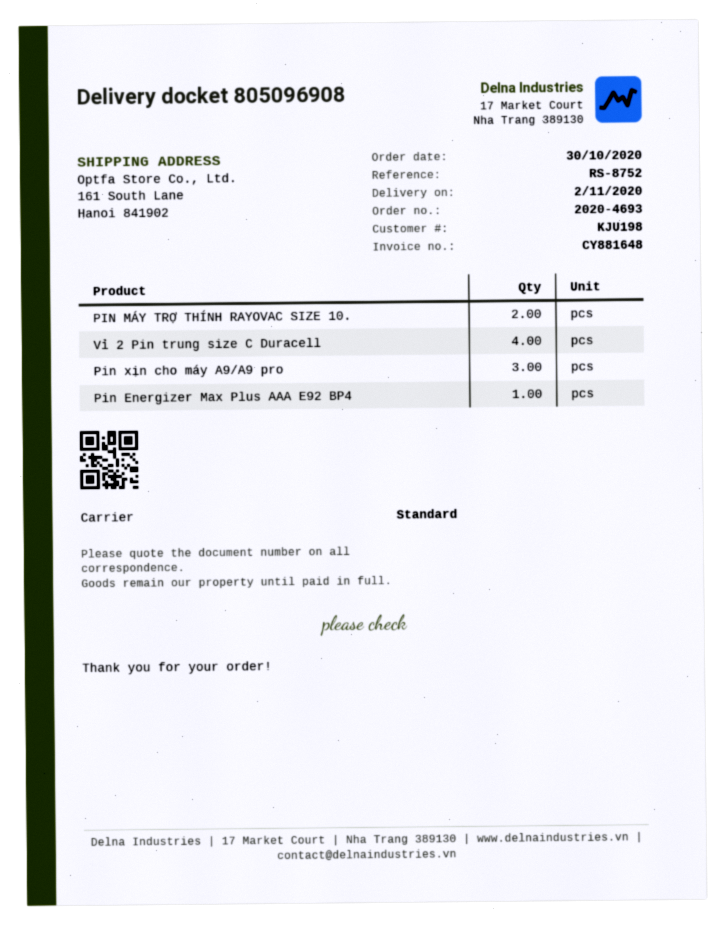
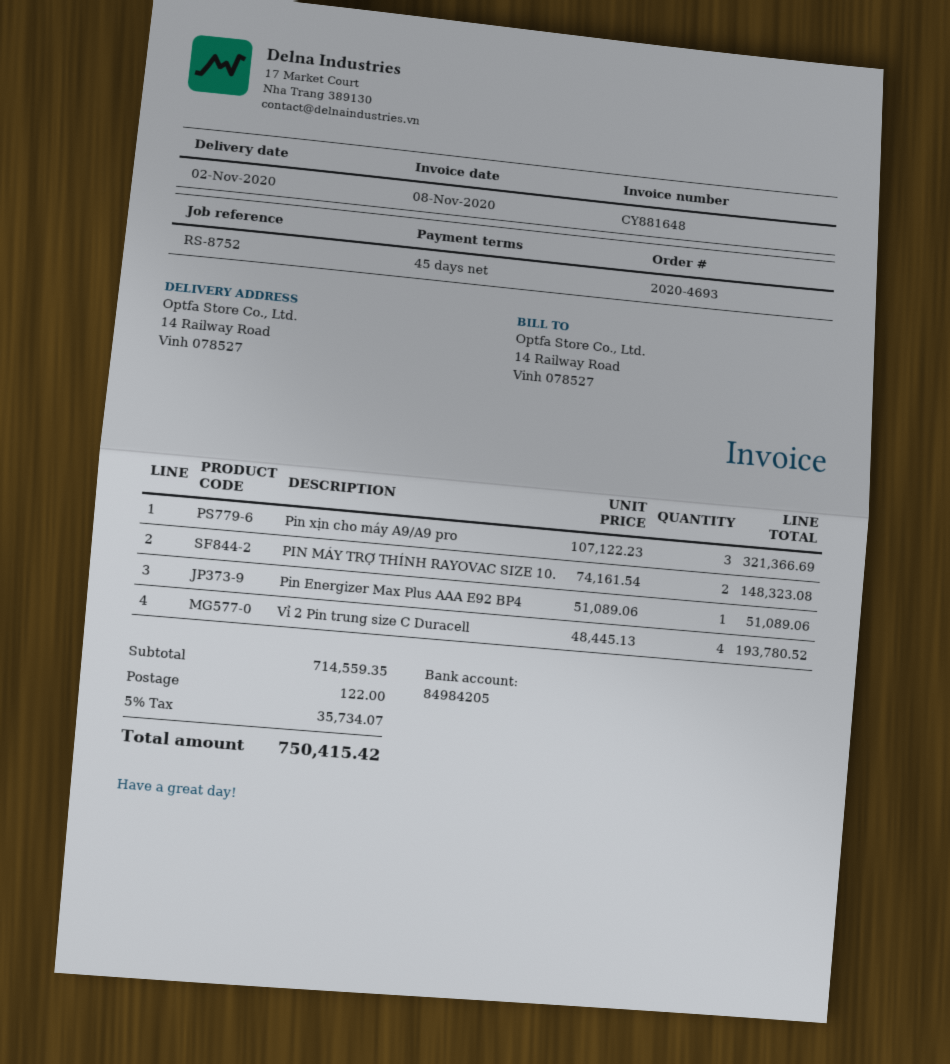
ship to: 161 South Lane, Hanoi 841902 -> 14 Railway Road, Vinh 078527

